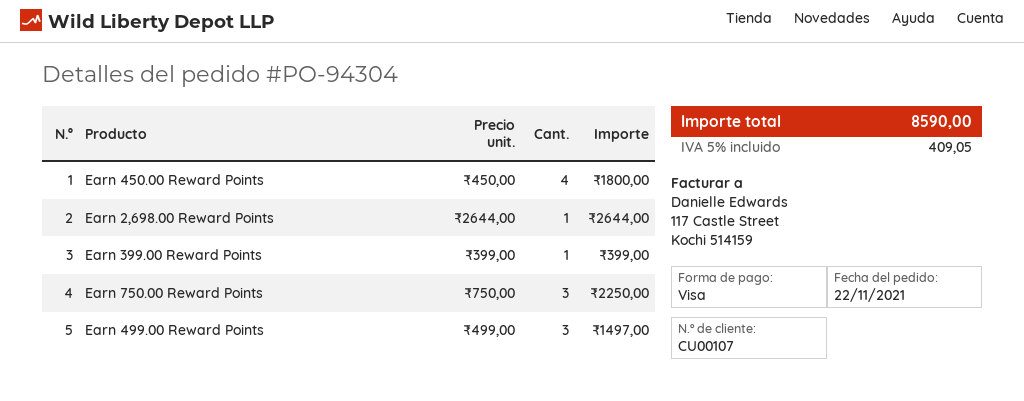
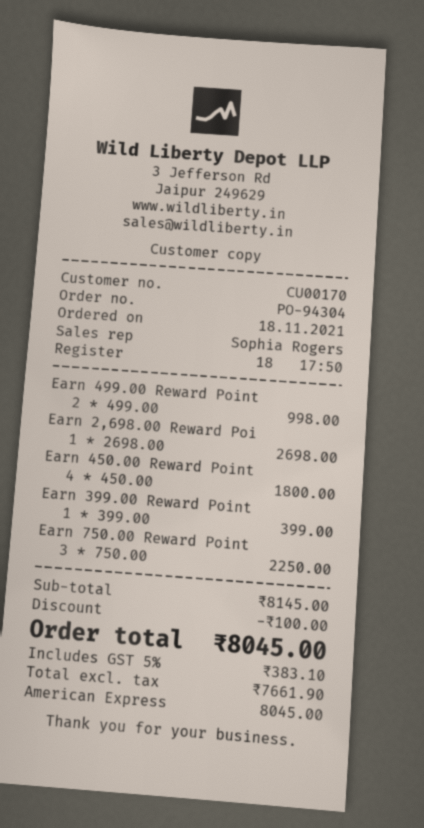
order date: 2021-11-22 -> 2021-11-18
customer number: CU00107 -> CU00170
payment method: Visa -> American Express
Earn 2,698.00 Reward Points: 1 x 2644.00 = 2644.00 -> 1 x 2698.00 = 2698.00
Earn 499.00 Reward Points: 3 x 499.00 = 1497.00 -> 2 x 499.00 = 998.00
discount: none -> 100.00
tax: 5% = 409.05 -> 5% = 383.10
total: 8590.00 -> 8045.00

